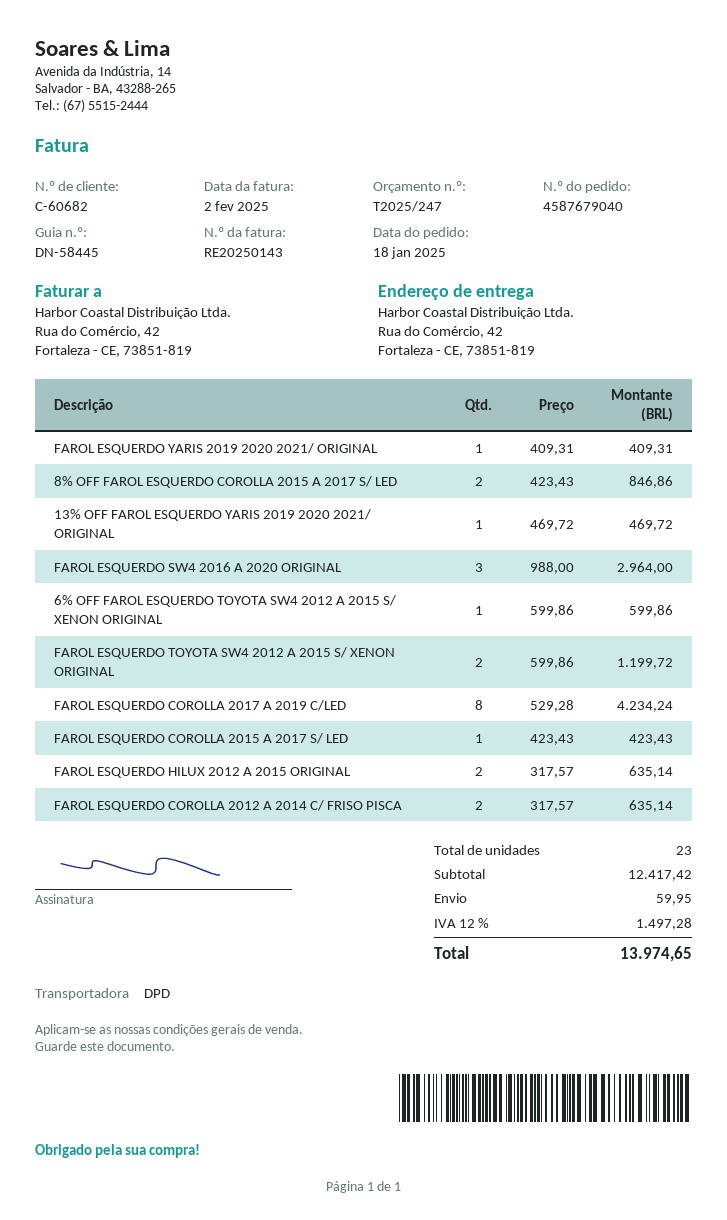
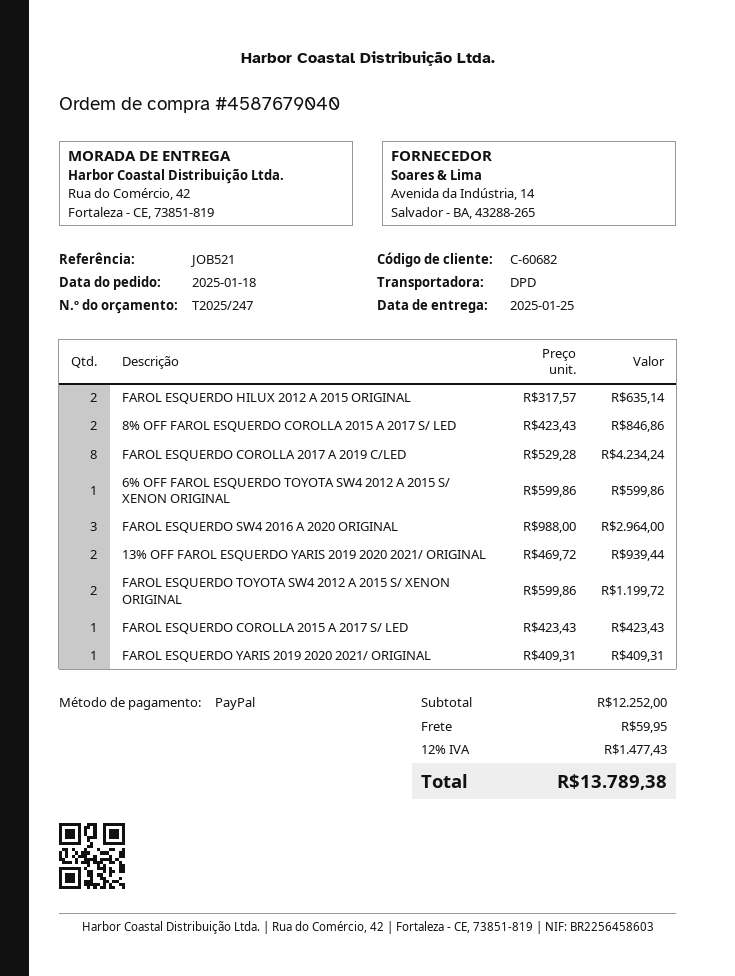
13% OFF FAROL ESQUERDO YARIS 2019 2020 2021/ ORIGINAL: 1 x 469.72 = 469.72 -> 2 x 469.72 = 939.44
FAROL ESQUERDO COROLLA 2012 A 2014 C/ FRISO PISCA: 2 x 317.57 = 635.14 -> none
subtotal: 12417.42 -> 12252.00
tax: 12% = 1497.28 -> 12% = 1477.43
total: 13974.65 -> 13789.38

